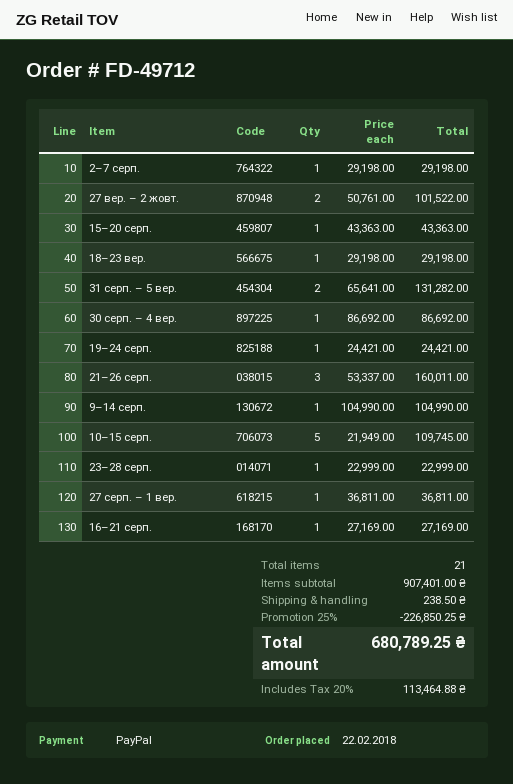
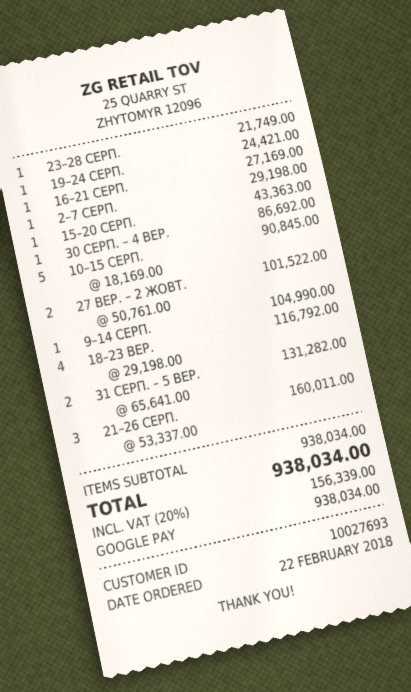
payment method: PayPal -> Google Pay
18–23 вер.: 1 x 29198.00 = 29198.00 -> 4 x 29198.00 = 116792.00
10–15 серп.: 5 x 21949.00 = 109745.00 -> 5 x 18169.00 = 90845.00
23–28 серп.: 1 x 22999.00 = 22999.00 -> 1 x 21749.00 = 21749.00
27 серп. – 1 вер.: 1 x 36811.00 = 36811.00 -> none
subtotal: 907401.00 -> 938034.00
discount: 25% = 226850.25 -> none
shipping: 238.50 -> none
tax: 20% = 113464.88 -> 20% = 156339.00
total: 680789.25 -> 938034.00

